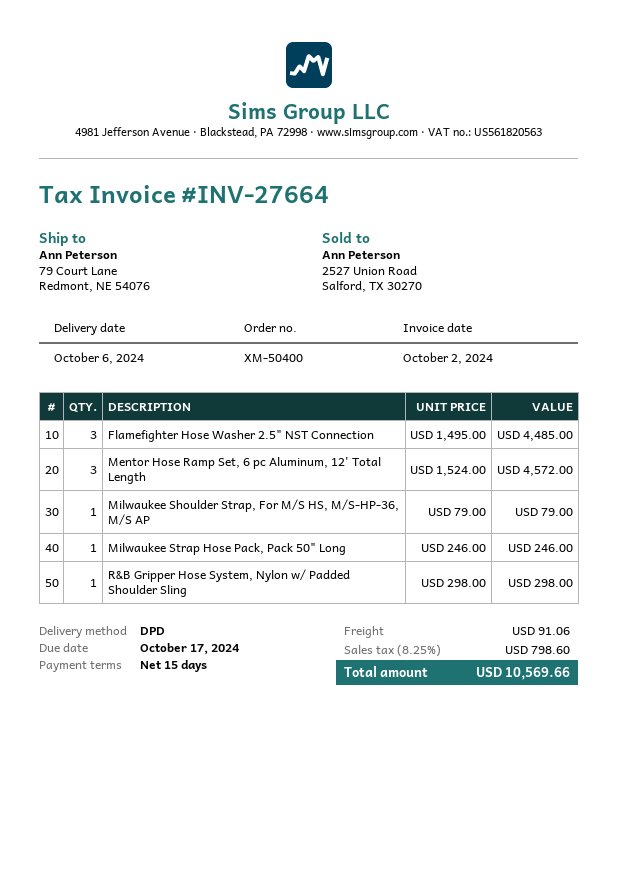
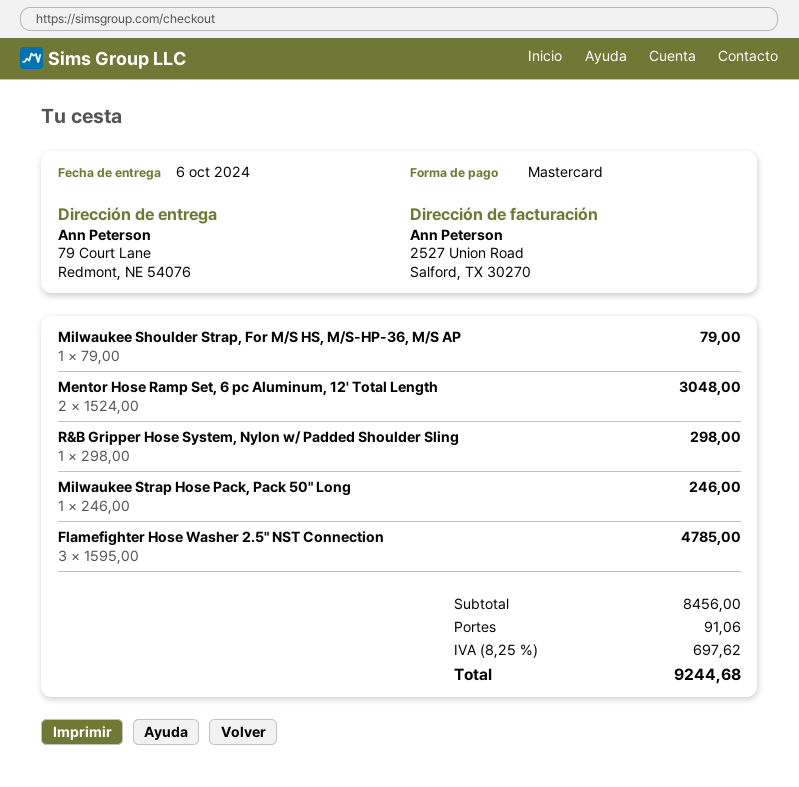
Flamefighter Hose Washer 2.5" NST Connection: 3 x 1495.00 = 4485.00 -> 3 x 1595.00 = 4785.00
Mentor Hose Ramp Set, 6 pc Aluminum, 12' Total Length: 3 x 1524.00 = 4572.00 -> 2 x 1524.00 = 3048.00
tax: 8.25% = 798.60 -> 8.25% = 697.62
total: 10569.66 -> 9244.68

